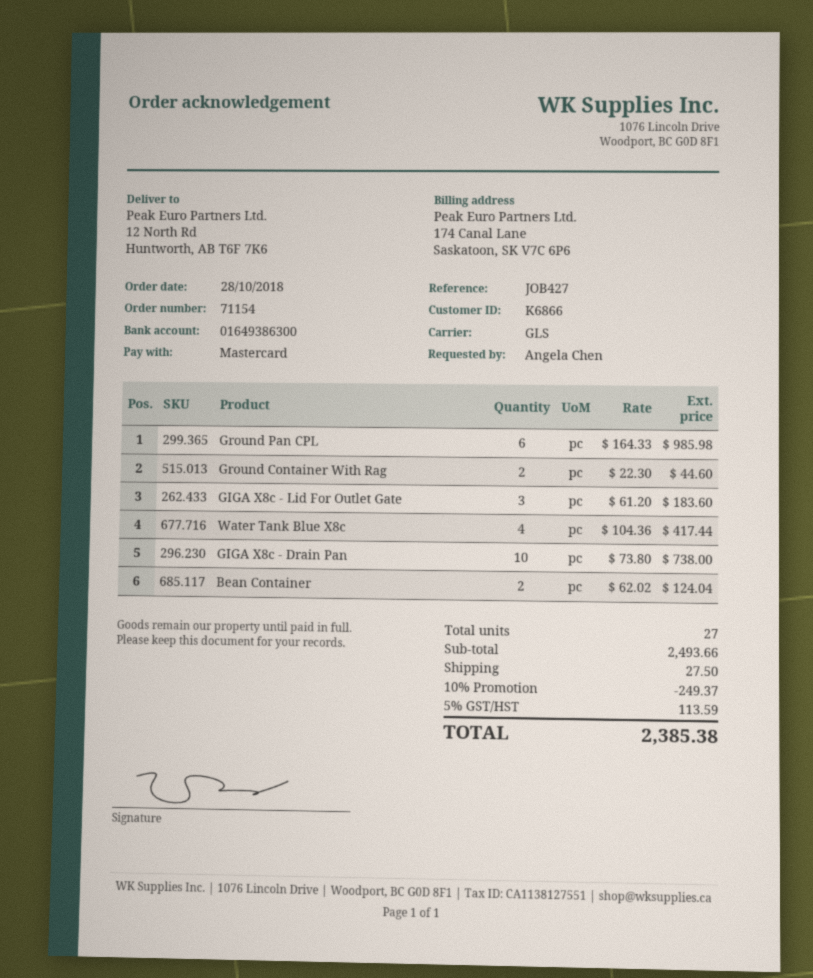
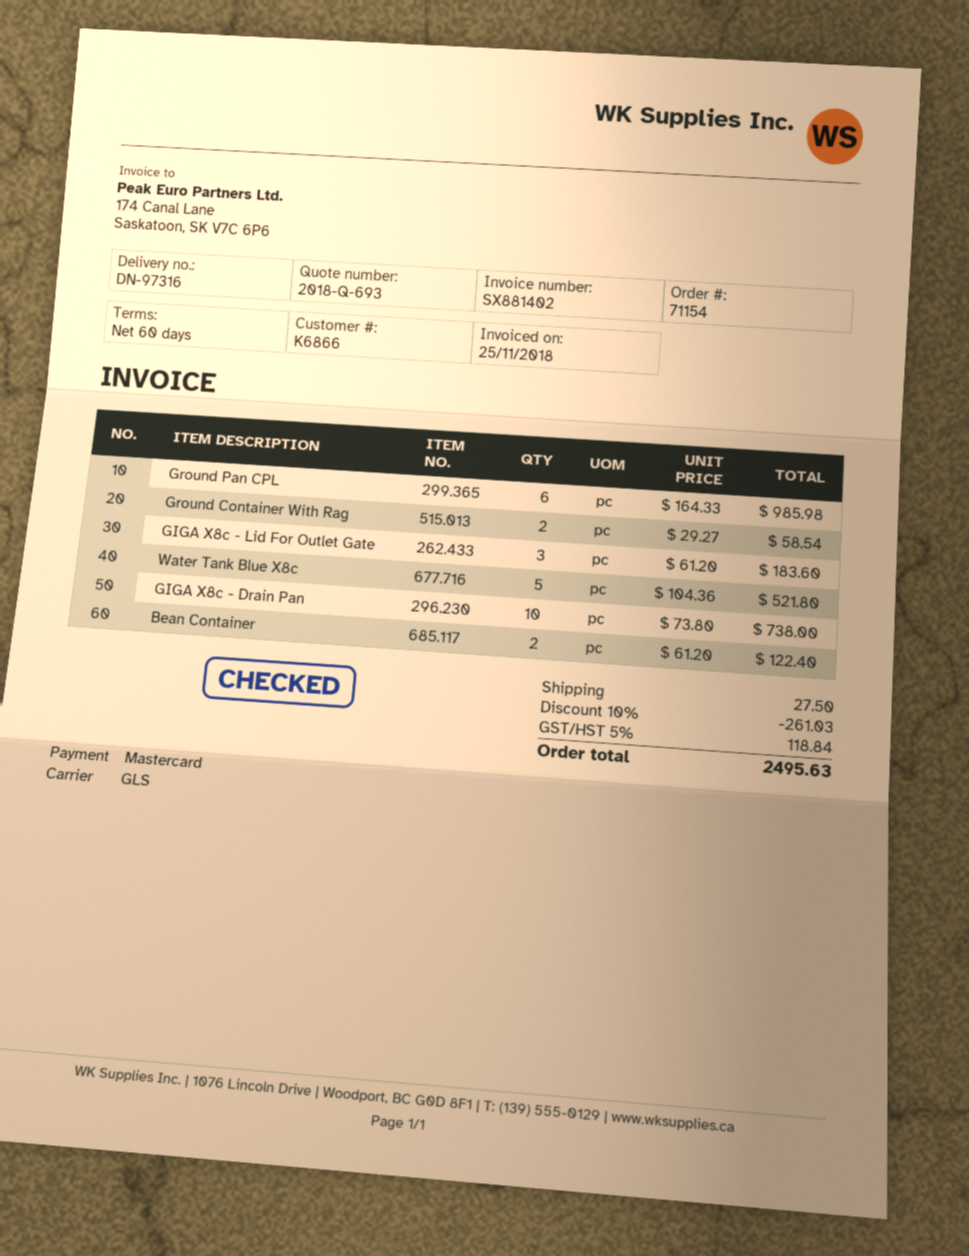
Ground Container With Rag: 2 x 22.30 = 44.60 -> 2 x 29.27 = 58.54
Water Tank Blue X8c: 4 x 104.36 = 417.44 -> 5 x 104.36 = 521.80
Bean Container: 2 x 62.02 = 124.04 -> 2 x 61.20 = 122.40
discount: 10% = 249.37 -> 10% = 261.03
tax: 5% = 113.59 -> 5% = 118.84
total: 2385.38 -> 2495.63

